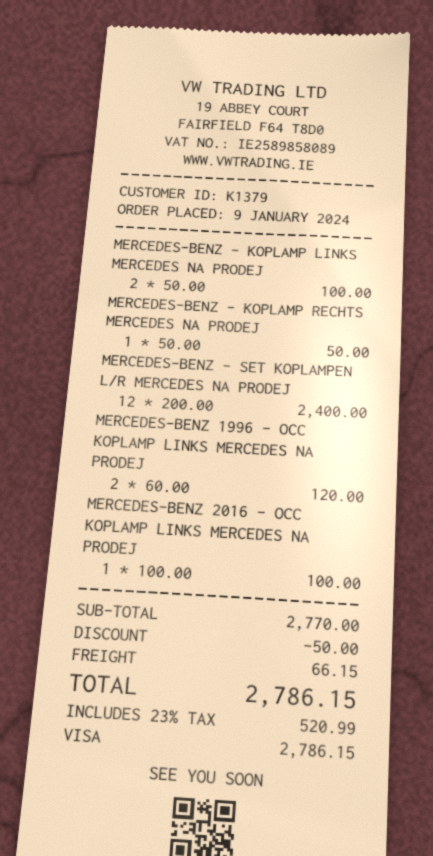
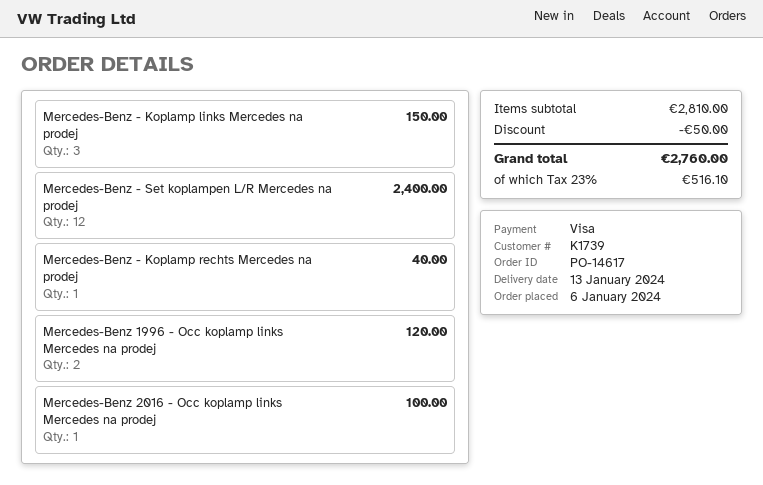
order date: 2024-01-09 -> 2024-01-06
customer number: K1379 -> K1739
MERCEDES-BENZ - KOPLAMP LINKS MERCEDES NA PRODEJ: 2 for 100.00 -> 3 for 150.00
MERCEDES-BENZ - KOPLAMP RECHTS MERCEDES NA PRODEJ: 1 for 50.00 -> 1 for 40.00
subtotal: 2770.00 -> 2810.00
shipping: 66.15 -> none
tax: 23% = 520.99 -> 23% = 516.10
total: 2786.15 -> 2760.00

